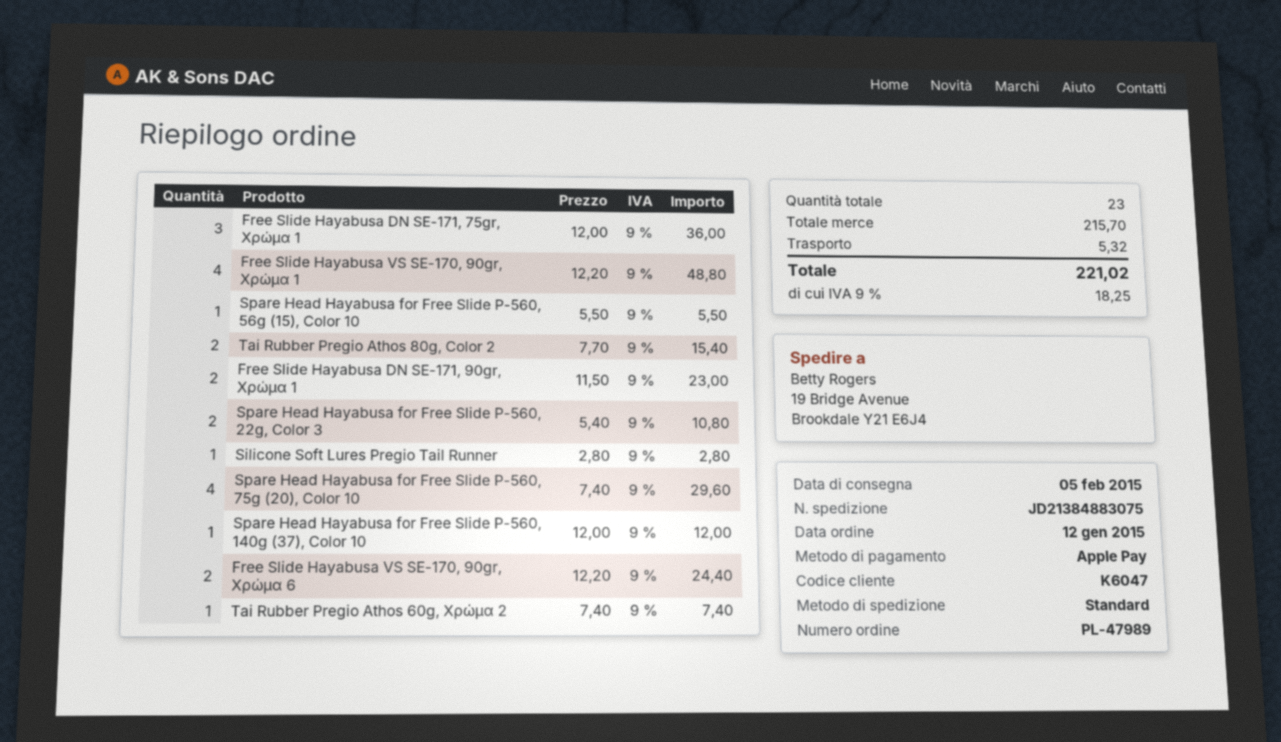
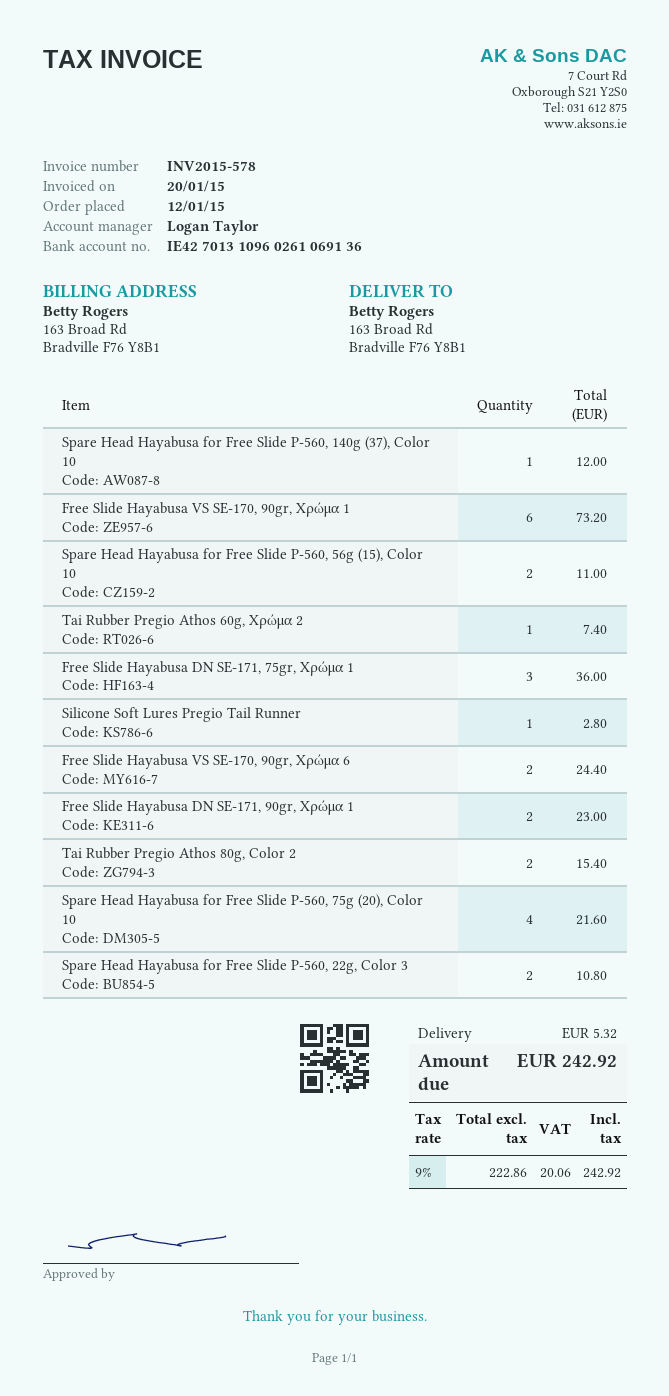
ship to: 19 Bridge Avenue, Brookdale Y21 E6J4 -> 163 Broad Rd, Bradville F76 Y8B1
Free Slide Hayabusa VS SE-170, 90gr, Χρώμα 1: 4 for 48.80 -> 6 for 73.20
Spare Head Hayabusa for Free Slide P-560, 56g (15), Color 10: 1 for 5.50 -> 2 for 11.00
Spare Head Hayabusa for Free Slide P-560, 75g (20), Color 10: 4 for 29.60 -> 4 for 21.60
tax: 9% = 18.25 -> 9% = 20.06
total: 221.02 -> 242.92

